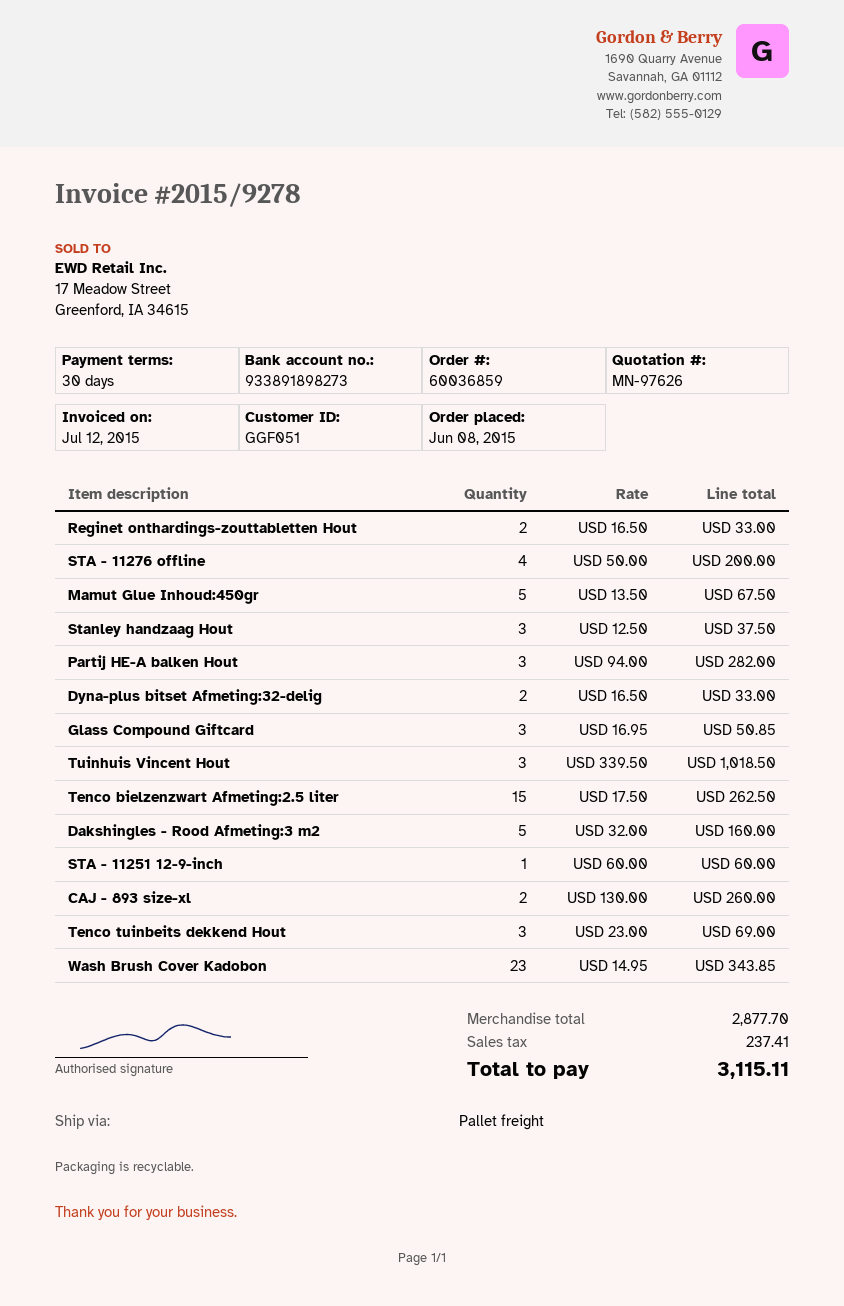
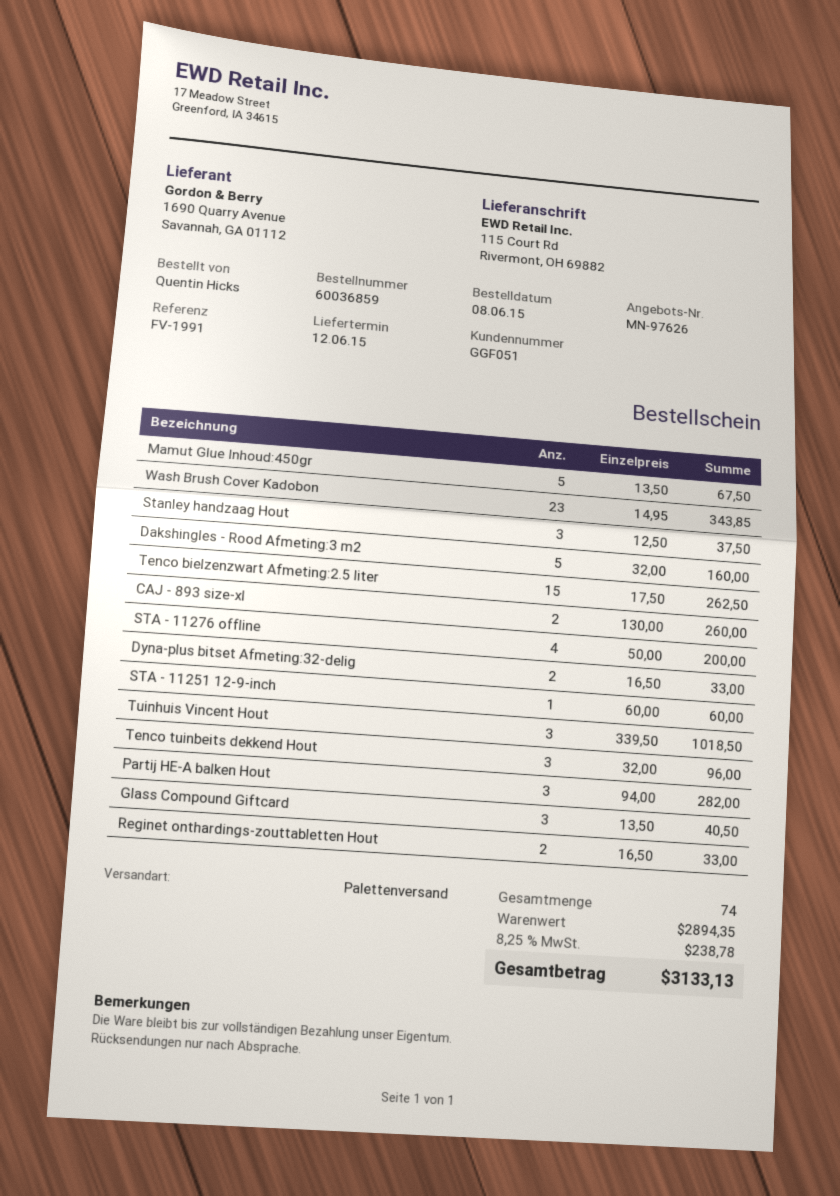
Glass Compound Giftcard: 3 x 16.95 = 50.85 -> 3 x 13.50 = 40.50
Tenco tuinbeits dekkend Hout: 3 x 23.00 = 69.00 -> 3 x 32.00 = 96.00
subtotal: 2877.70 -> 2894.35
tax: 237.41 -> 238.78
total: 3115.11 -> 3133.13

